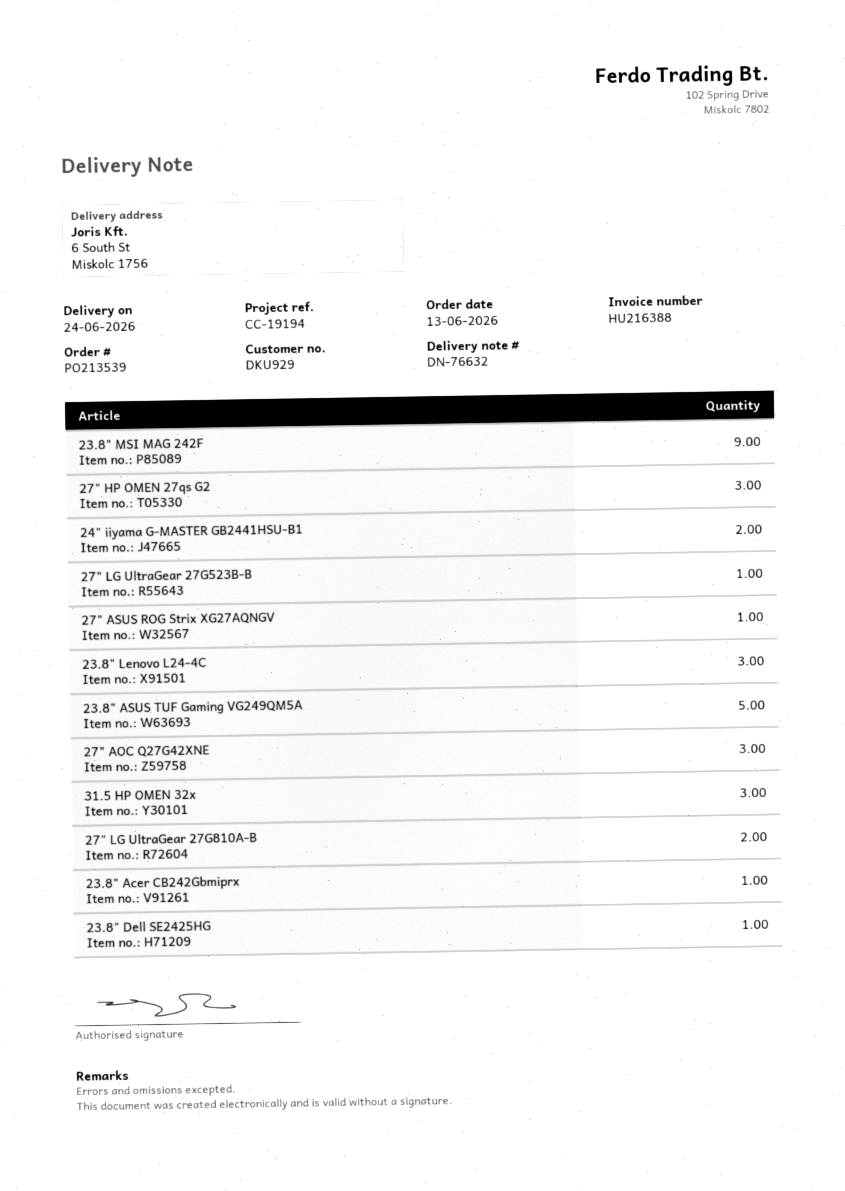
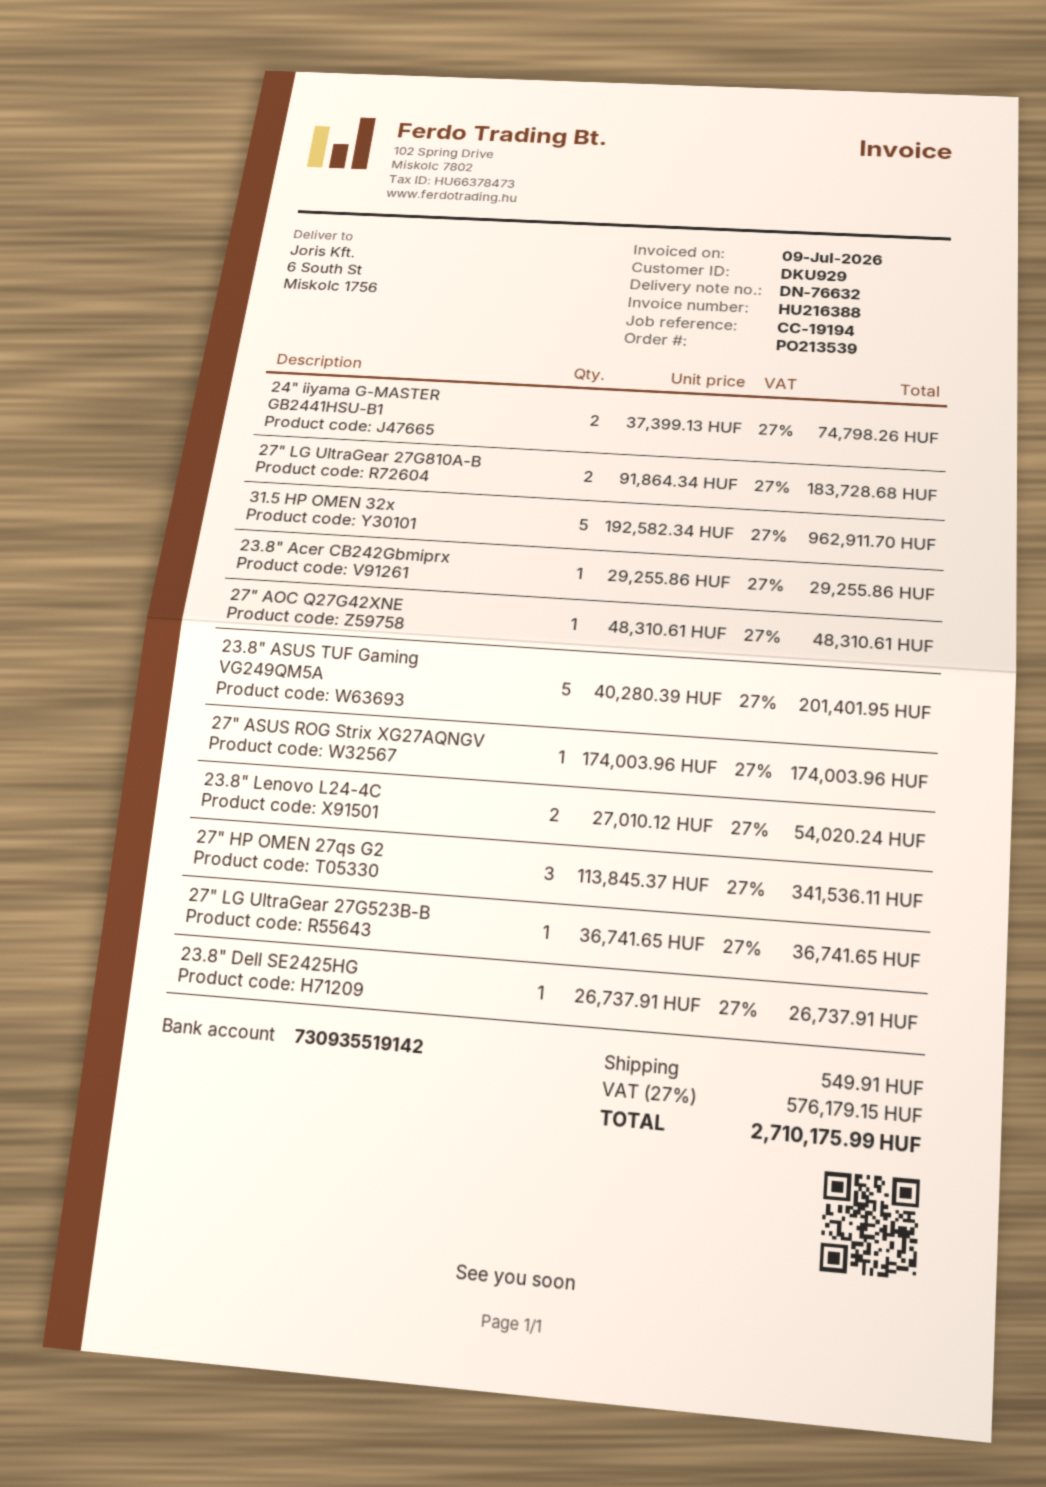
23.8" MSI MAG 242F: 9 -> none
23.8" Lenovo L24-4C: 3 -> 2
27" AOC Q27G42XNE: 3 -> 1
31.5 HP OMEN 32x: 3 -> 5

